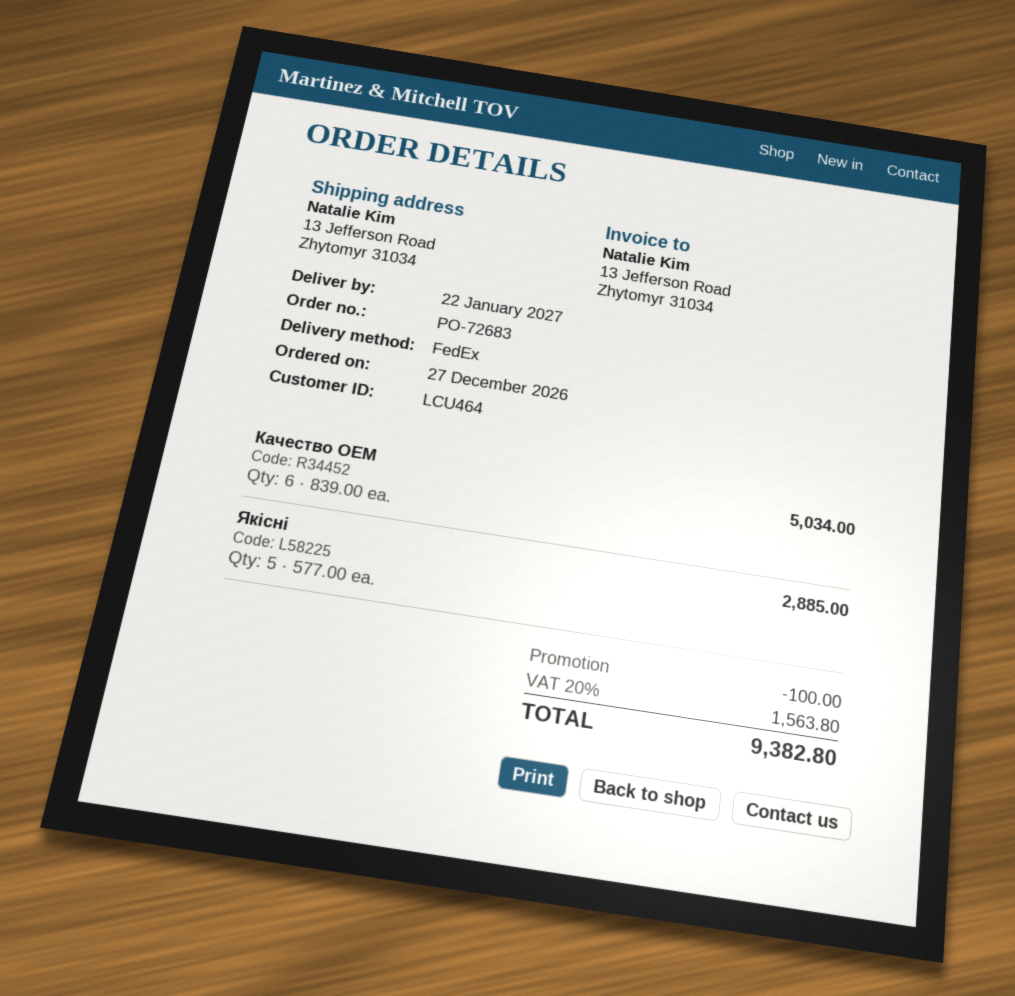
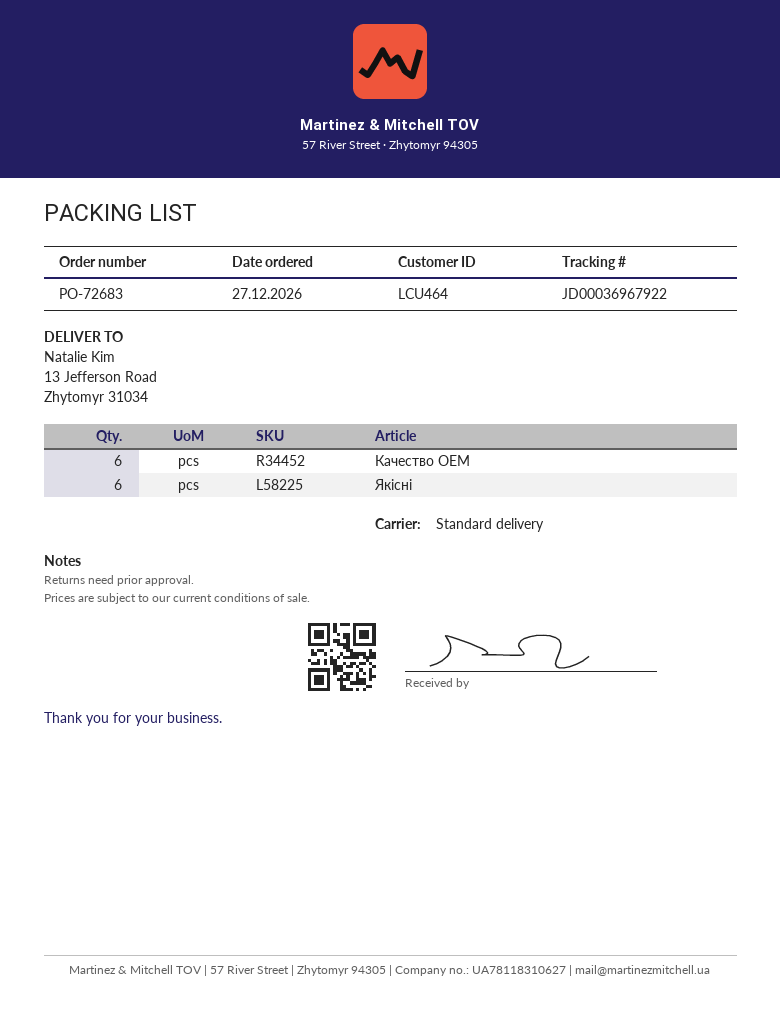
shipping method: FedEx -> standard
Якісні: 5 -> 6

